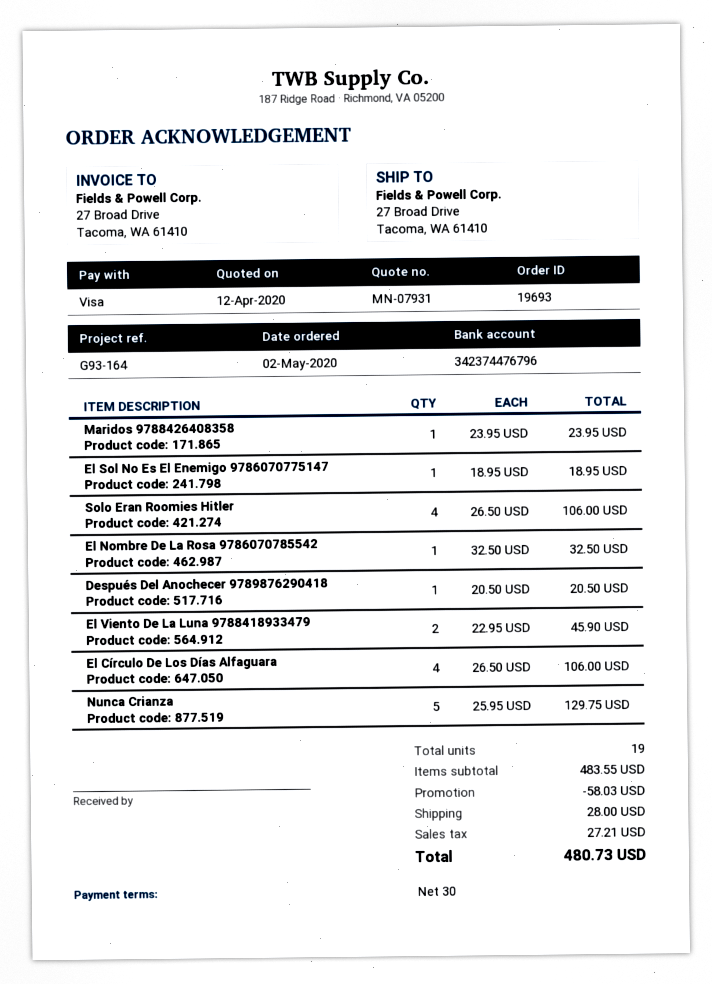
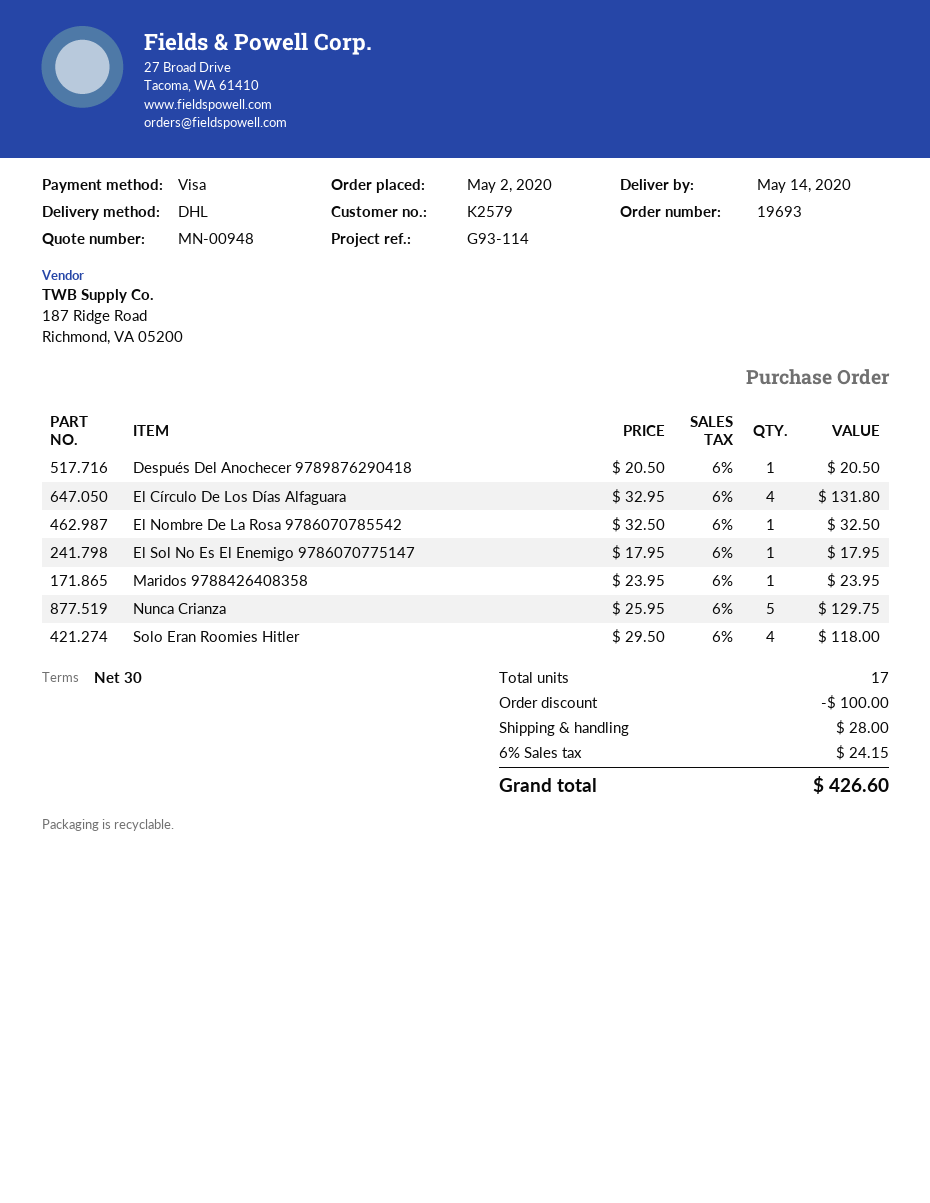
quote number: MN-07931 -> MN-00948
reference: G93-164 -> G93-114
El Sol No Es El Enemigo 9786070775147: 1 x 18.95 = 18.95 -> 1 x 17.95 = 17.95
Solo Eran Roomies Hitler: 4 x 26.50 = 106.00 -> 4 x 29.50 = 118.00
El Viento De La Luna 9788418933479: 2 x 22.95 = 45.90 -> none
El Círculo De Los Días Alfaguara: 4 x 26.50 = 106.00 -> 4 x 32.95 = 131.80
total quantity: 19 -> 17
discount: 58.03 -> 100.00
tax: 27.21 -> 24.15
total: 480.73 -> 426.60

